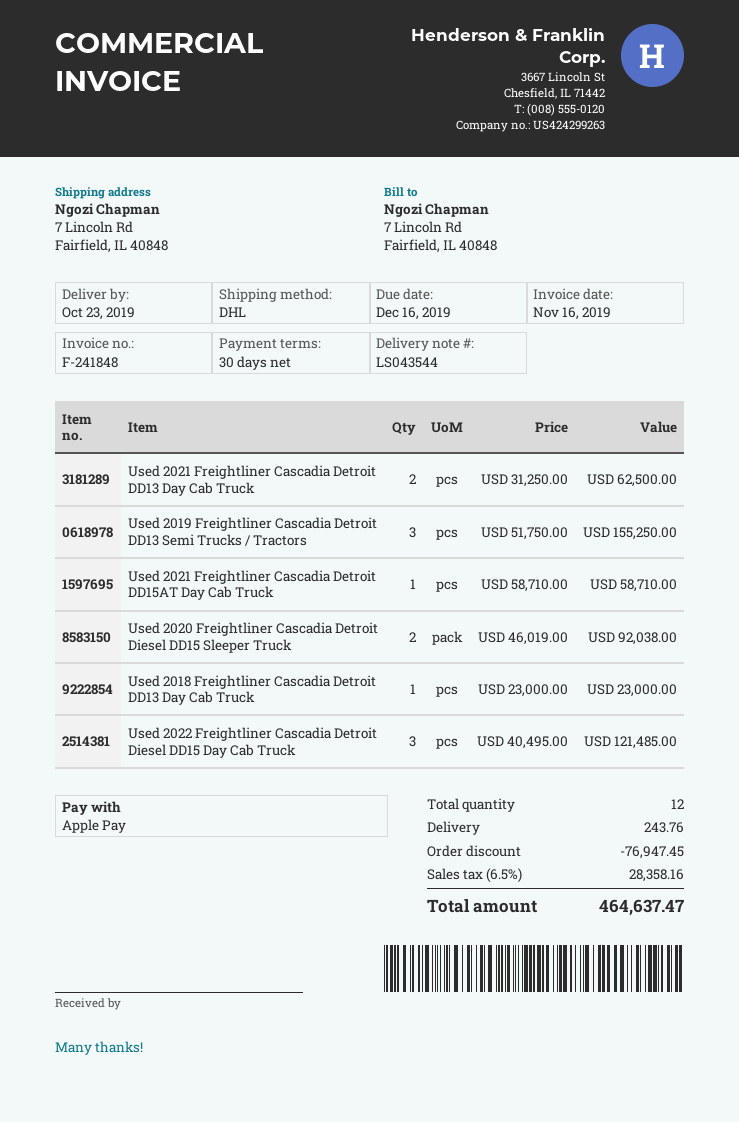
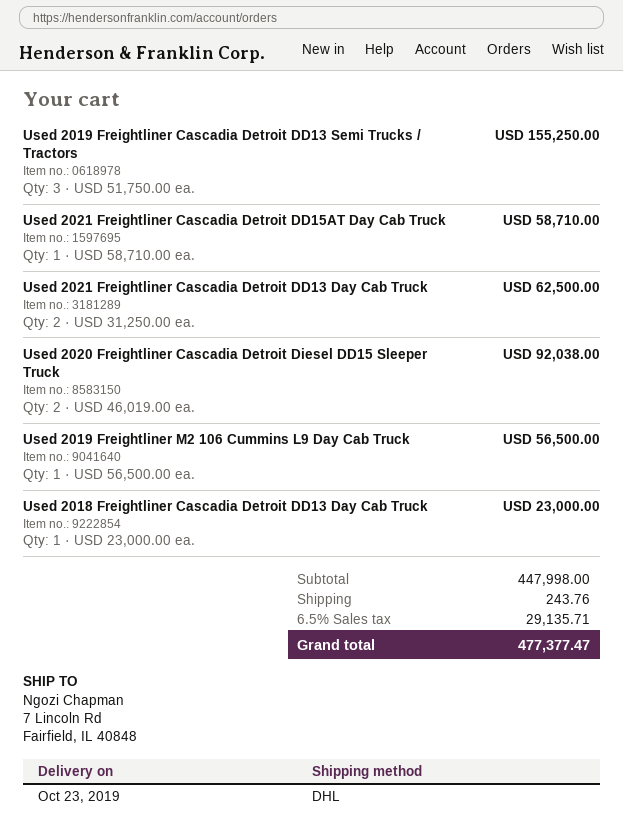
Used 2022 Freightliner Cascadia Detroit Diesel DD15 Day Cab Truck: 3 x 40495.00 = 121485.00 -> none
Used 2019 Freightliner M2 106 Cummins L9 Day Cab Truck: none -> 1 x 56500.00 = 56500.00
discount: 76947.45 -> none
tax: 6.5% = 28358.16 -> 6.5% = 29135.71
total: 464637.47 -> 477377.47

